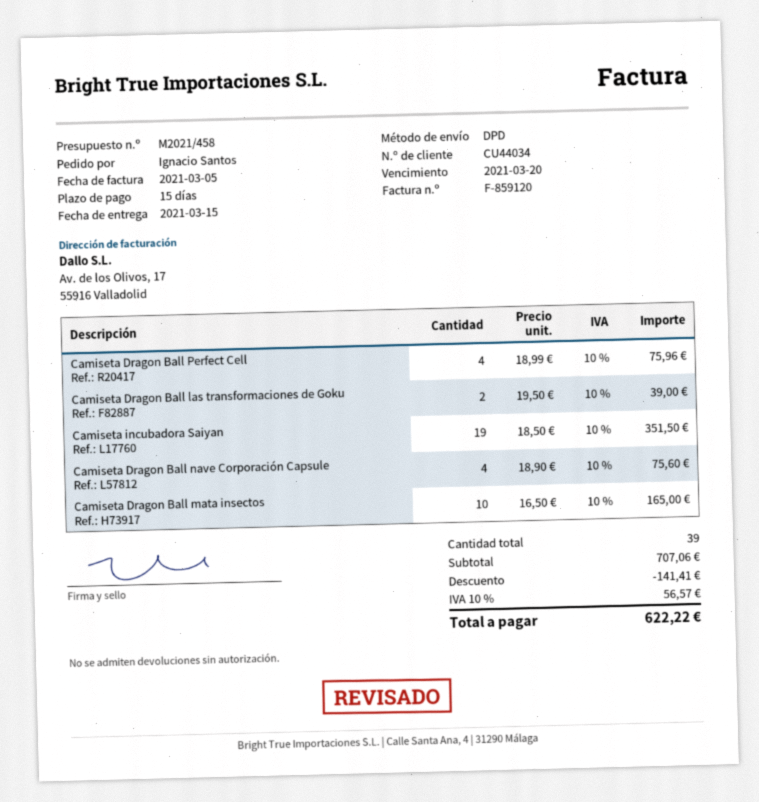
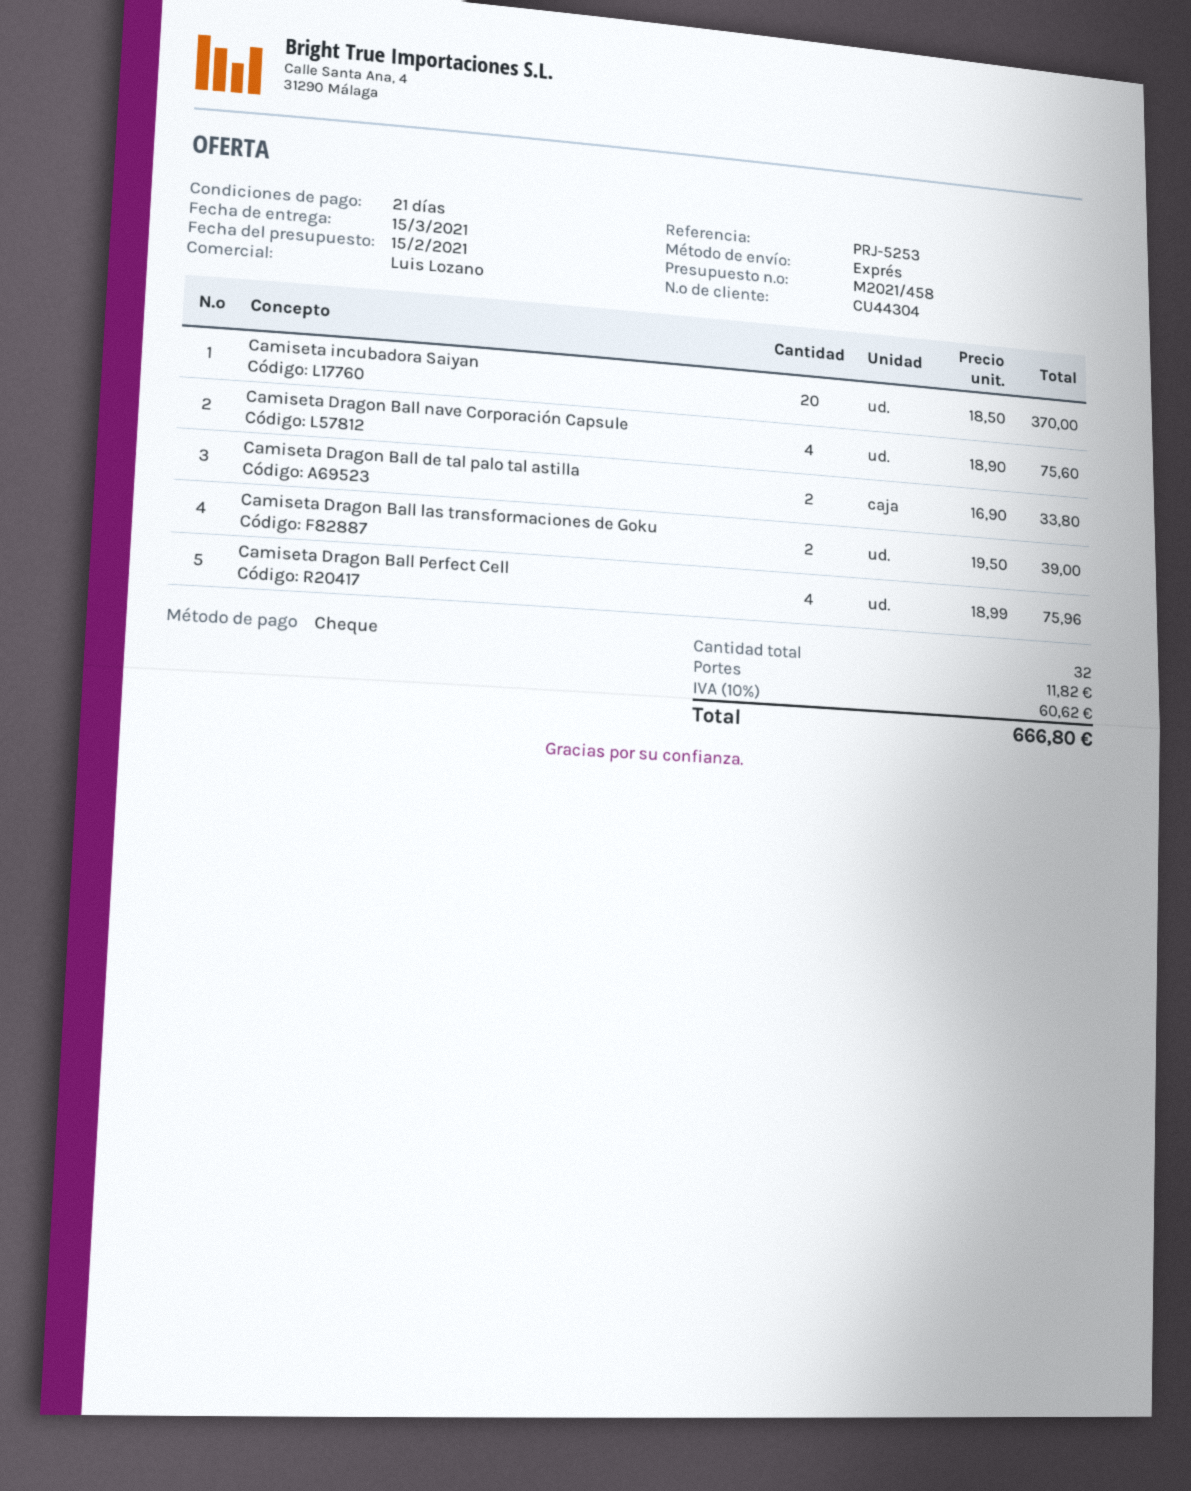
payment terms: 15 days -> 21 days
customer number: CU44034 -> CU44304
shipping method: DPD -> express
Camiseta incubadora Saiyan: 19 x 18.50 = 351.50 -> 20 x 18.50 = 370.00
Camiseta Dragon Ball mata insectos: 10 x 16.50 = 165.00 -> none
Camiseta Dragon Ball de tal palo tal astilla: none -> 2 x 16.90 = 33.80
total quantity: 39 -> 32
discount: 141.41 -> none
shipping: none -> 11.82
tax: 10% = 56.57 -> 10% = 60.62
total: 622.22 -> 666.80

